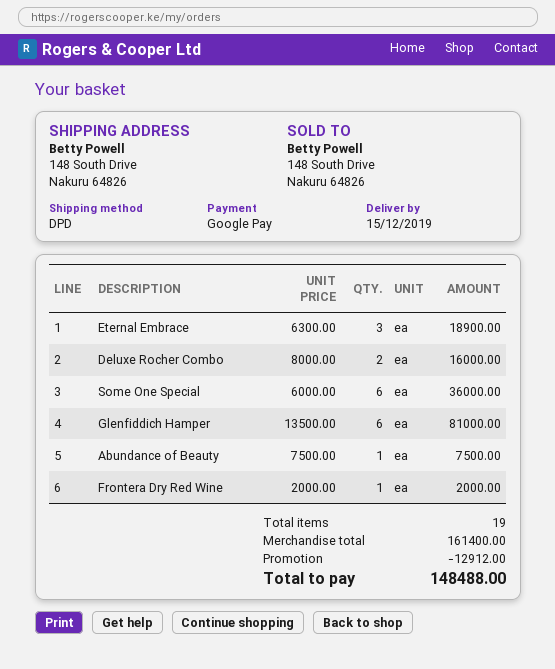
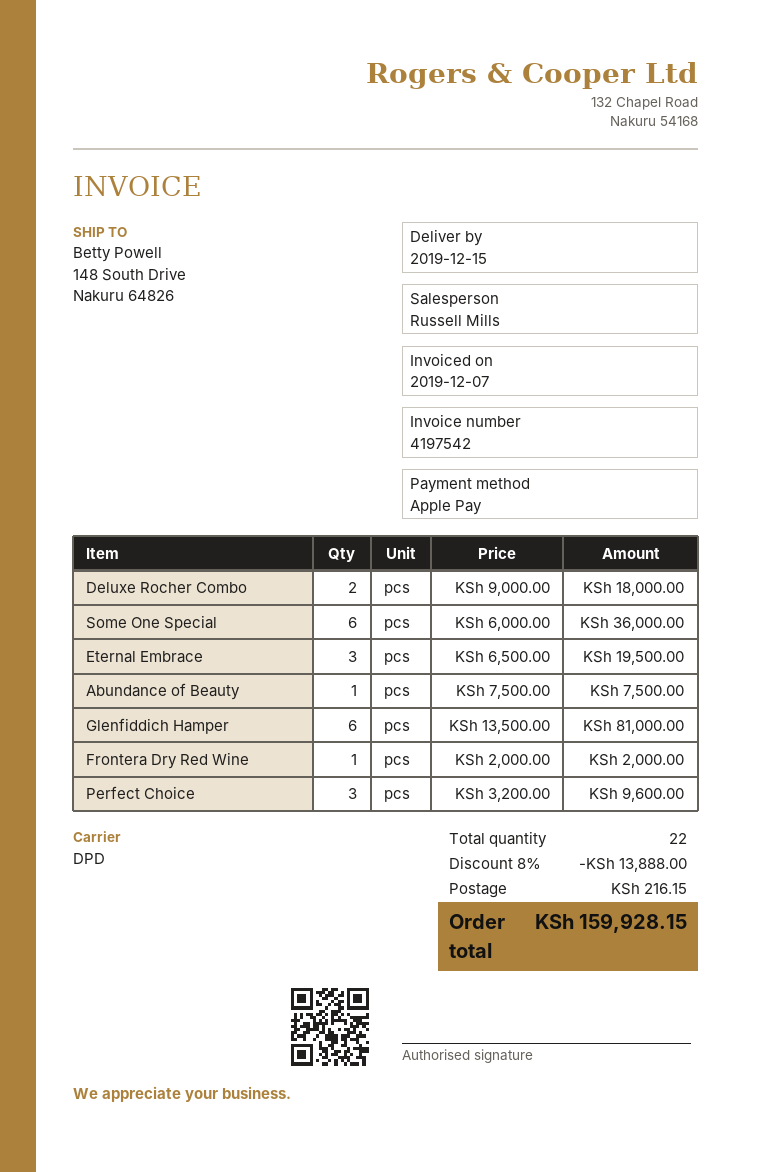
payment method: Google Pay -> Apple Pay
Eternal Embrace: 3 x 6300.00 = 18900.00 -> 3 x 6500.00 = 19500.00
Deluxe Rocher Combo: 2 x 8000.00 = 16000.00 -> 2 x 9000.00 = 18000.00
Perfect Choice: none -> 3 x 3200.00 = 9600.00
total quantity: 19 -> 22
discount: 12912.00 -> 13888.00
shipping: none -> 216.15
total: 148488.00 -> 159928.15

